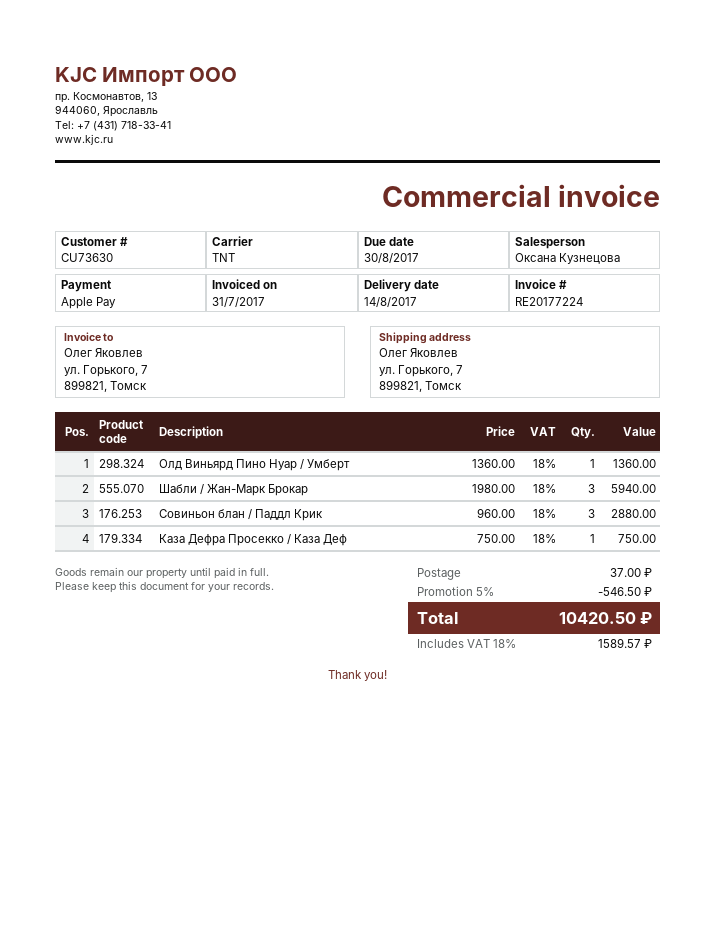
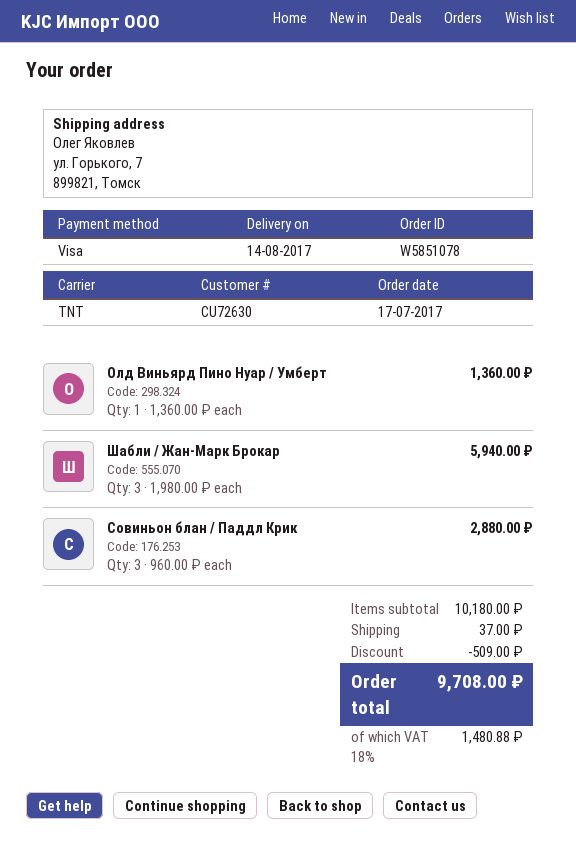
customer number: CU73630 -> CU72630
payment method: Apple Pay -> Visa
Каза Дефра Просекко / Каза Деф: 1 x 750.00 = 750.00 -> none
discount: 546.50 -> 509.00
tax: 18% = 1589.57 -> 18% = 1480.88
total: 10420.50 -> 9708.00

